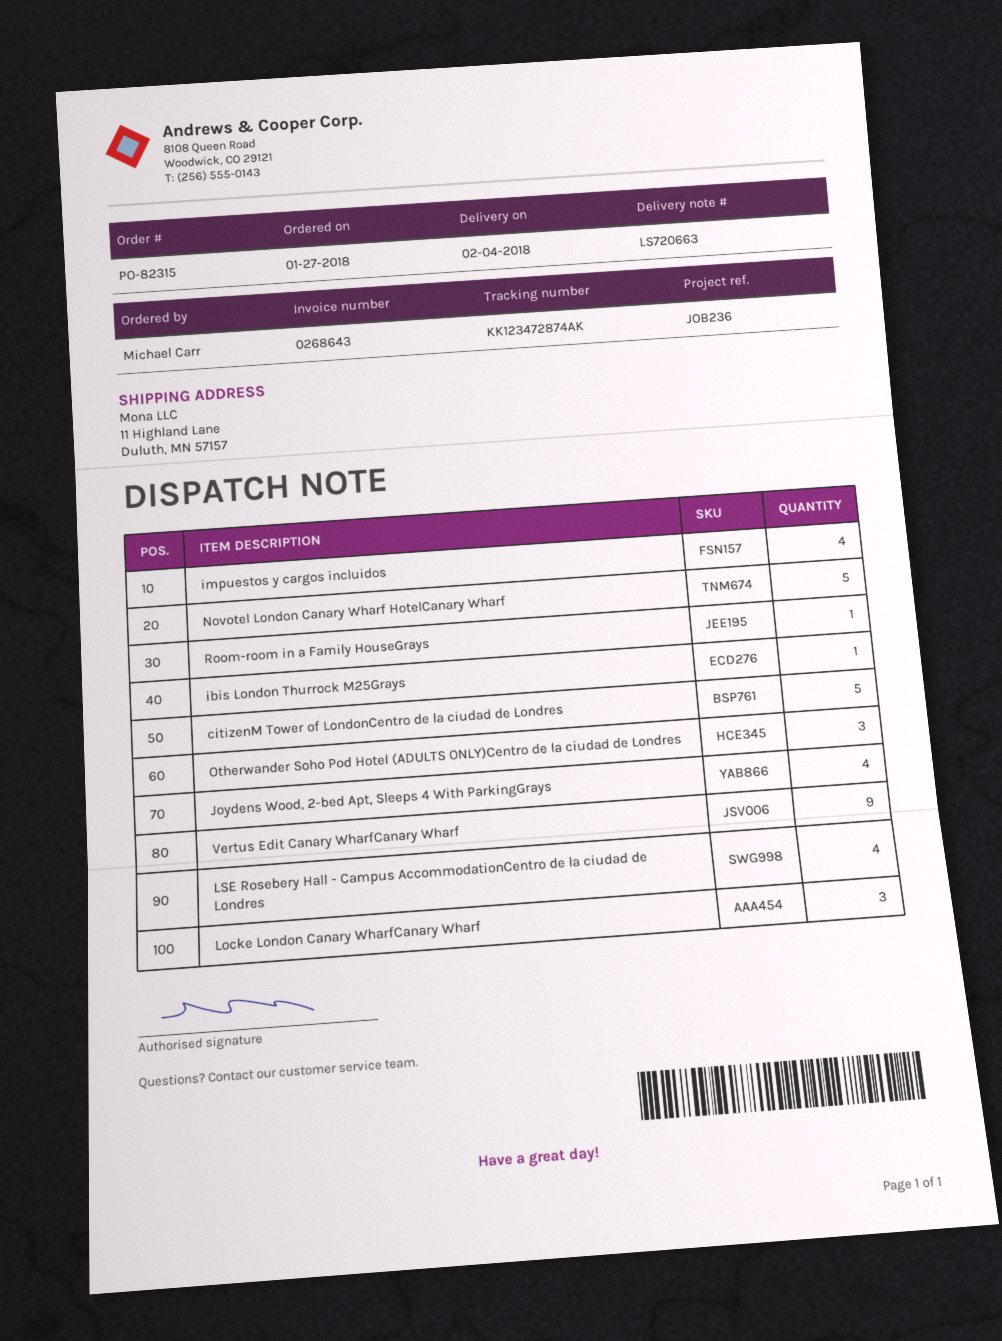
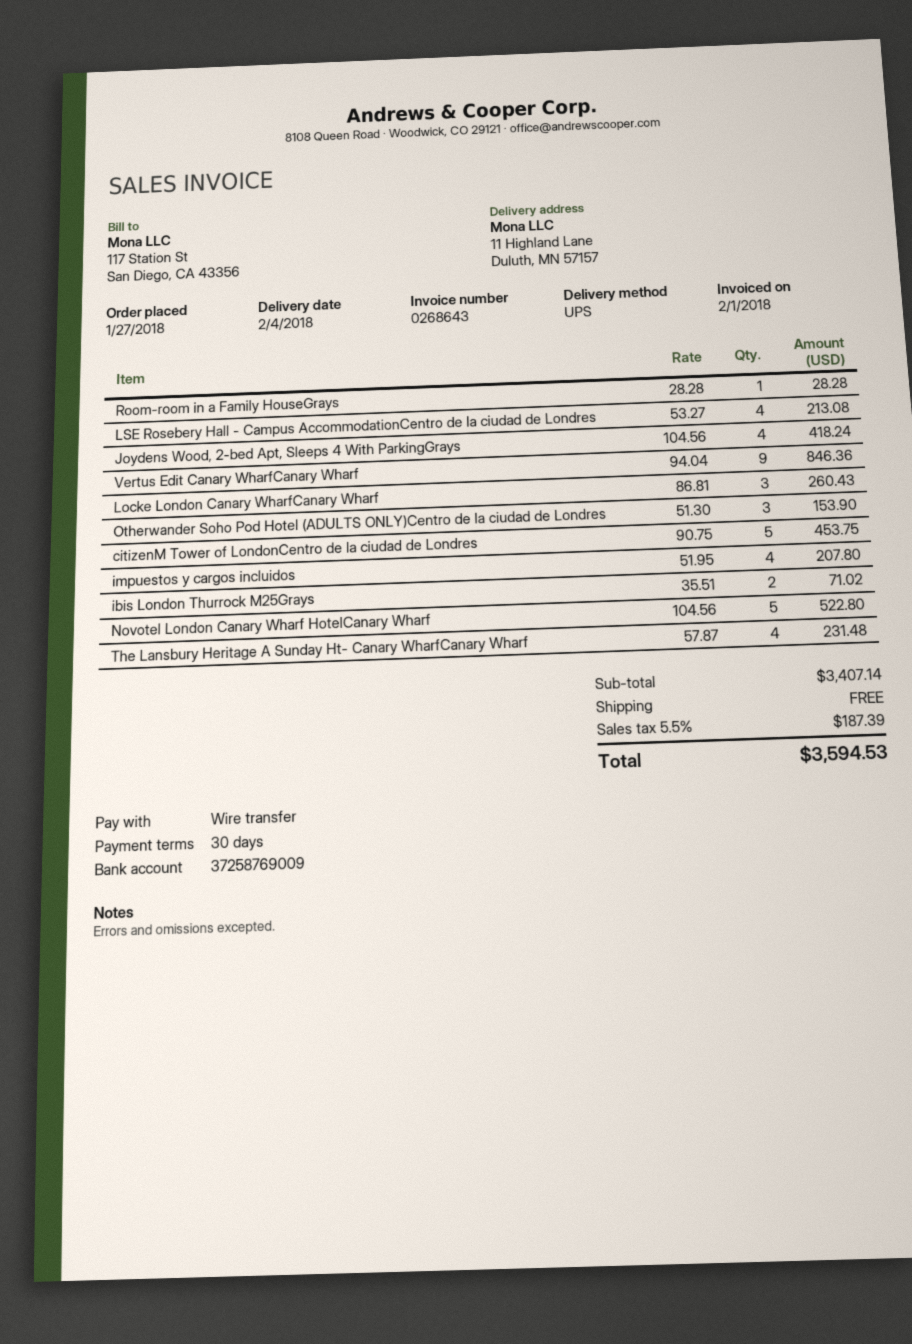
ibis London Thurrock M25Grays: 1 -> 2
The Lansbury Heritage A Sunday Ht- Canary WharfCanary Wharf: none -> 4

